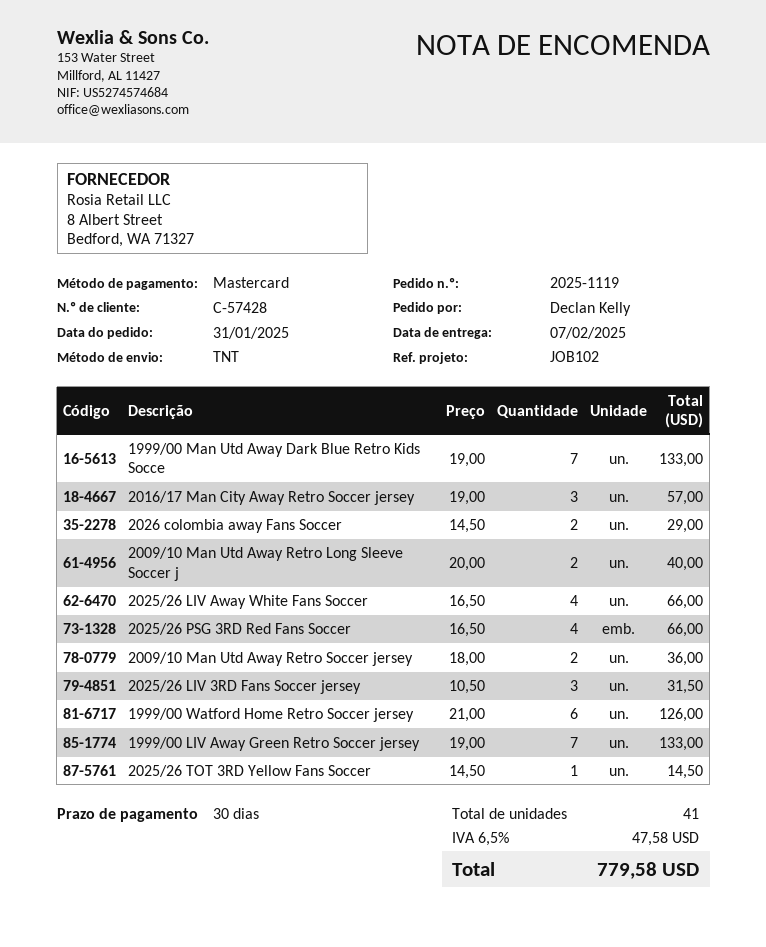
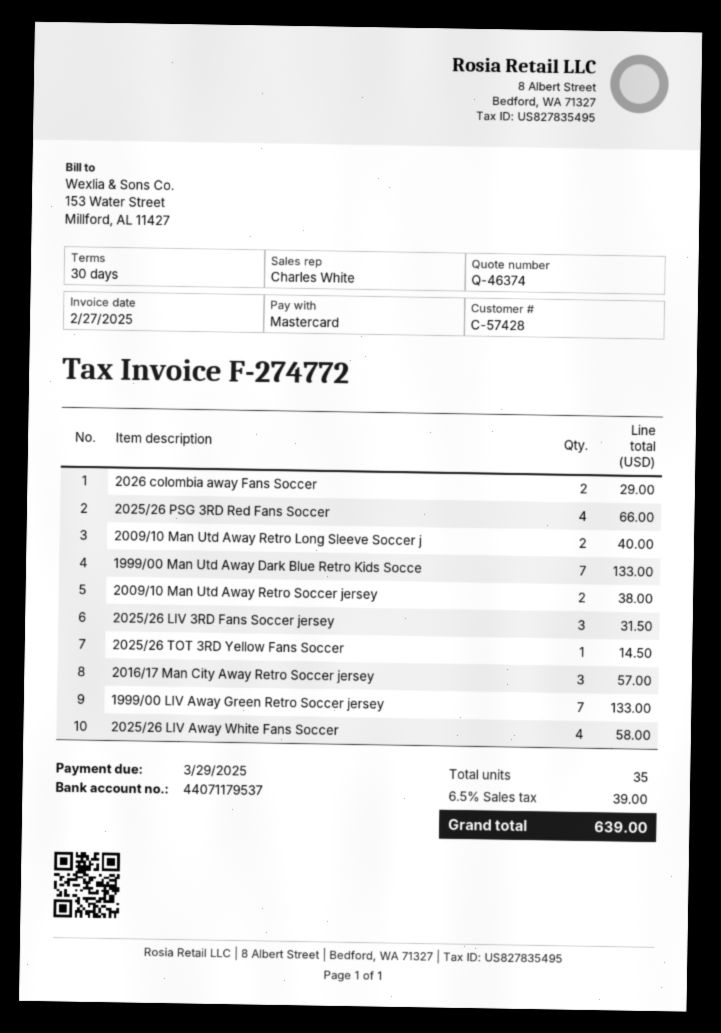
2025/26 LIV Away White Fans Soccer: 4 for 66.00 -> 4 for 58.00
2009/10 Man Utd Away Retro Soccer jersey: 2 for 36.00 -> 2 for 38.00
1999/00 Watford Home Retro Soccer jersey: 6 for 126.00 -> none
total quantity: 41 -> 35
tax: 6.5% = 47.58 -> 6.5% = 39.00
total: 779.58 -> 639.00

